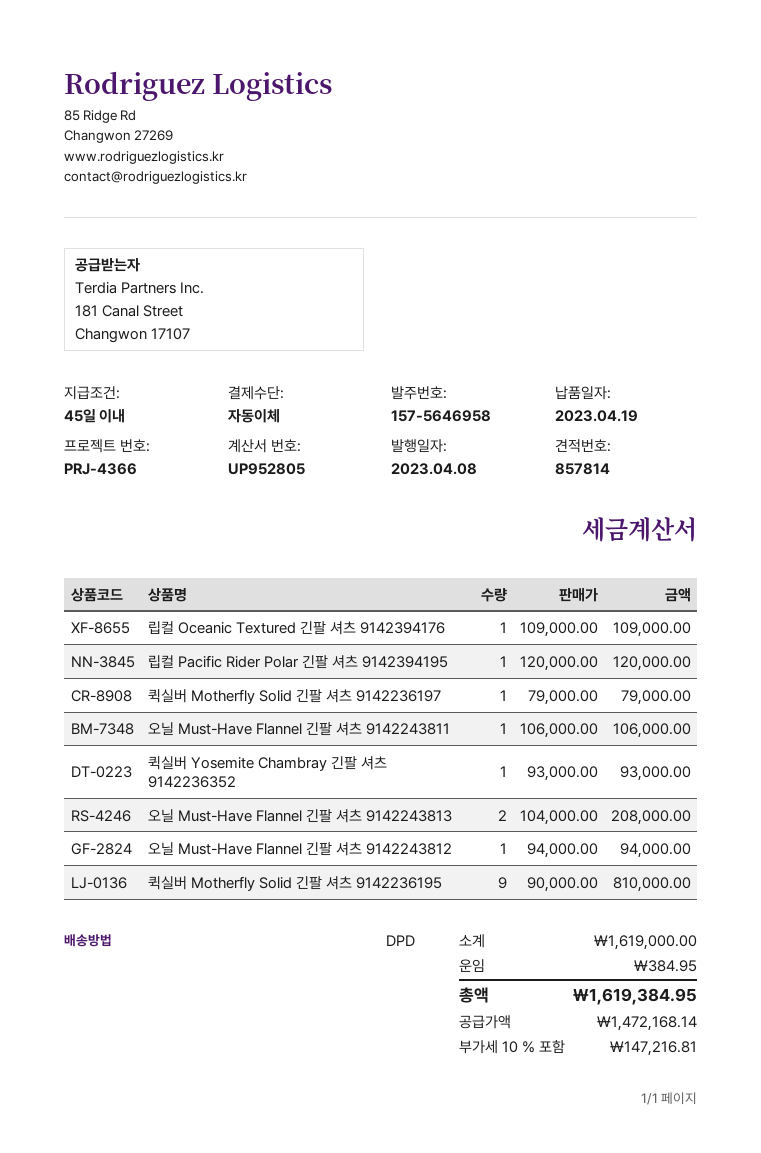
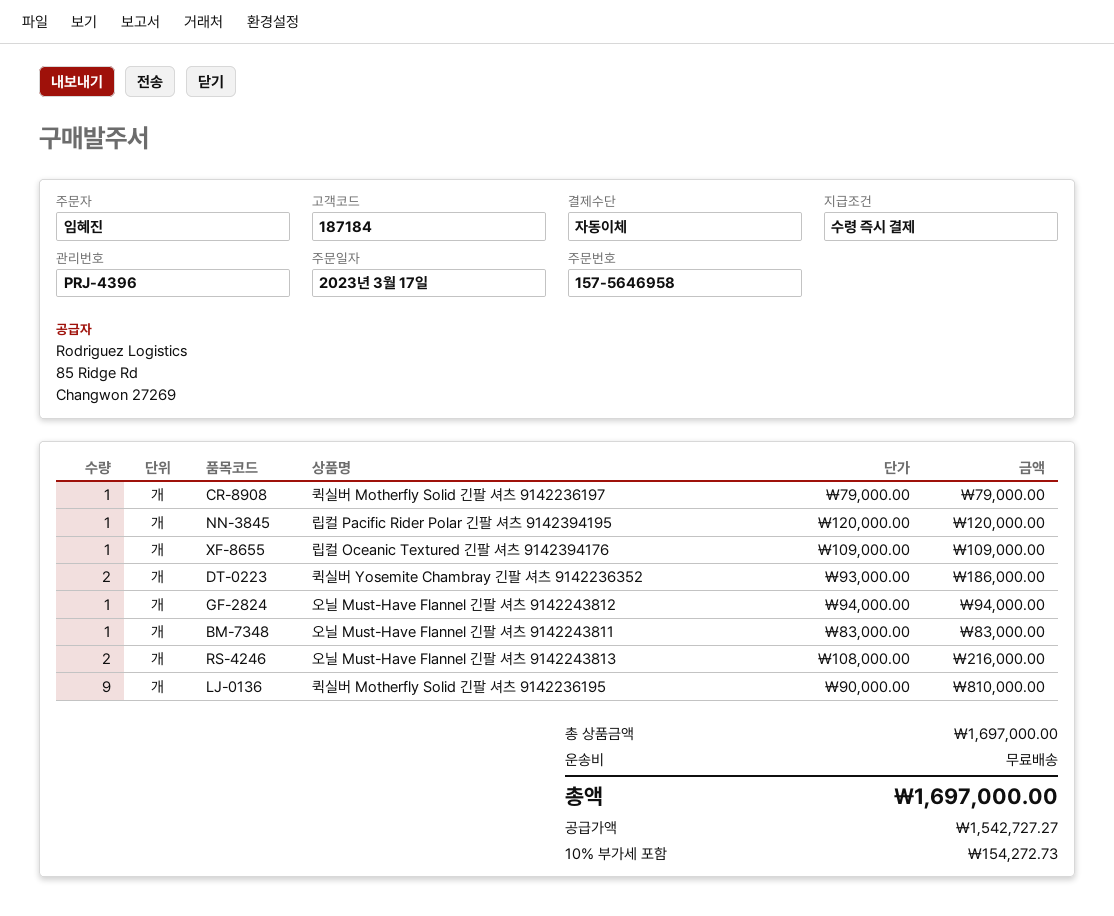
payment terms: 45 days -> on receipt
reference: PRJ-4366 -> PRJ-4396
오닐 Must-Have Flannel 긴팔 셔츠 9142243811: 1 x 106000.00 = 106000.00 -> 1 x 83000.00 = 83000.00
퀵실버 Yosemite Chambray 긴팔 셔츠 9142236352: 1 x 93000.00 = 93000.00 -> 2 x 93000.00 = 186000.00
오닐 Must-Have Flannel 긴팔 셔츠 9142243813: 2 x 104000.00 = 208000.00 -> 2 x 108000.00 = 216000.00
subtotal: 1619000.00 -> 1697000.00
shipping: 384.95 -> 0.00
net: 1472168.14 -> 1542727.27
tax: 10% = 147216.81 -> 10% = 154272.73
total: 1619384.95 -> 1697000.00

